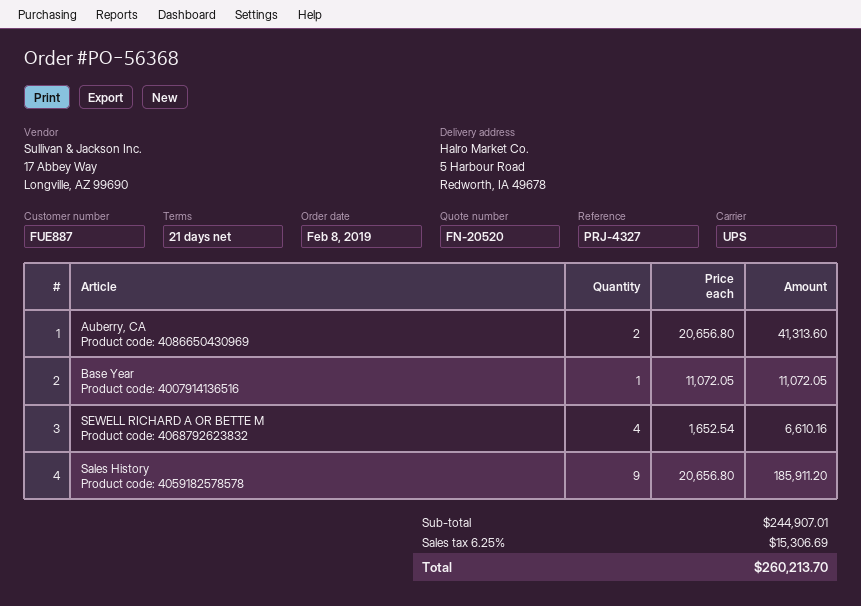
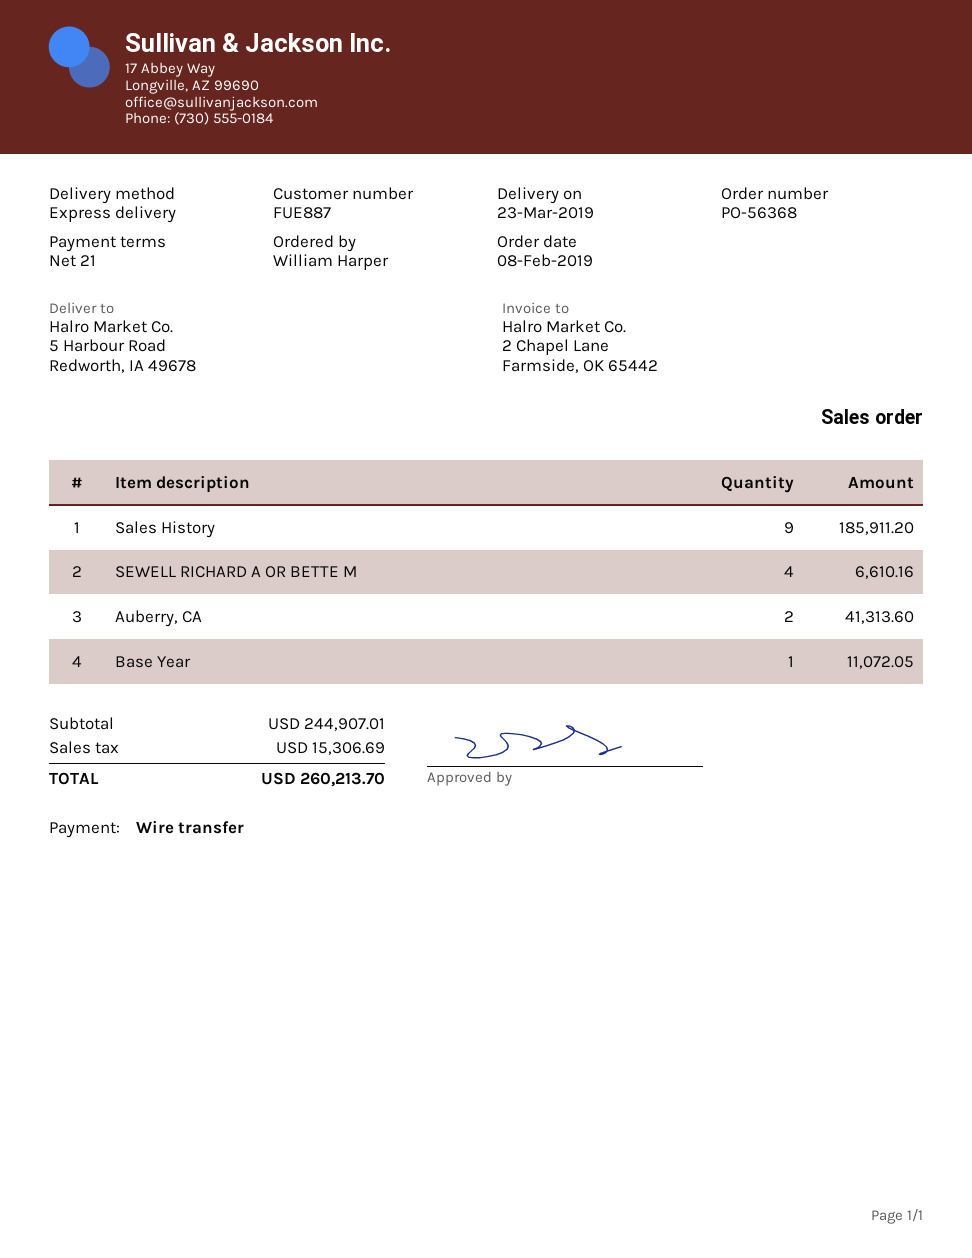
shipping method: UPS -> express

